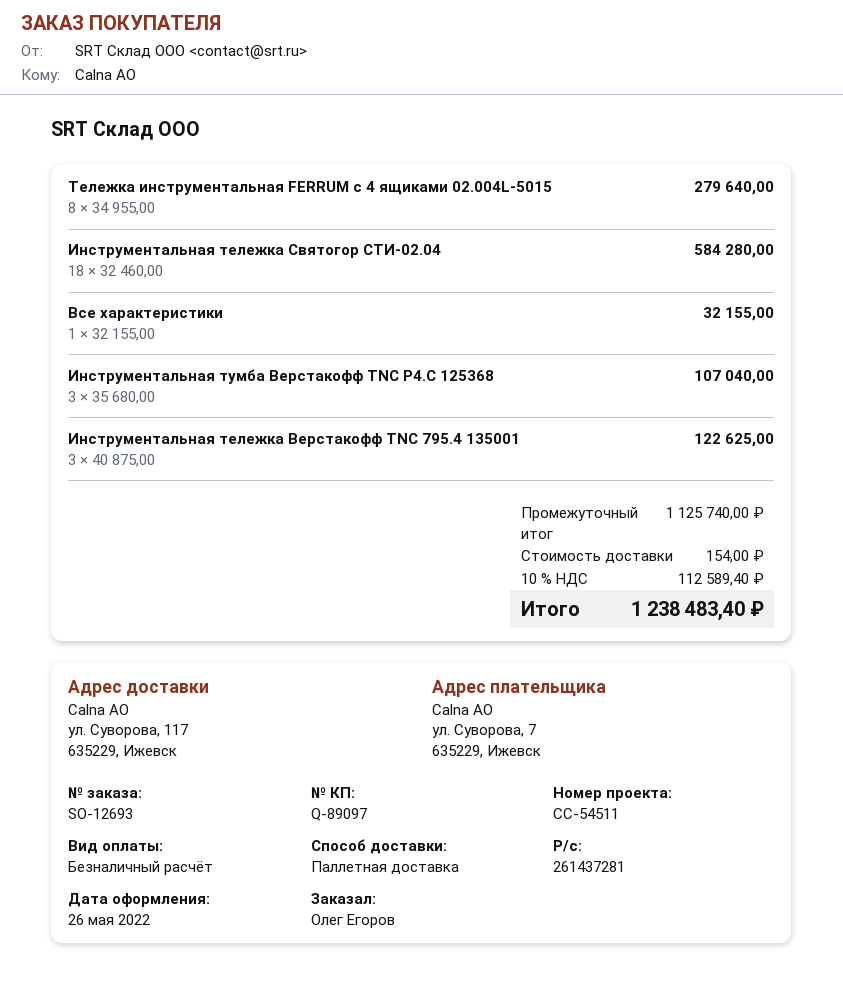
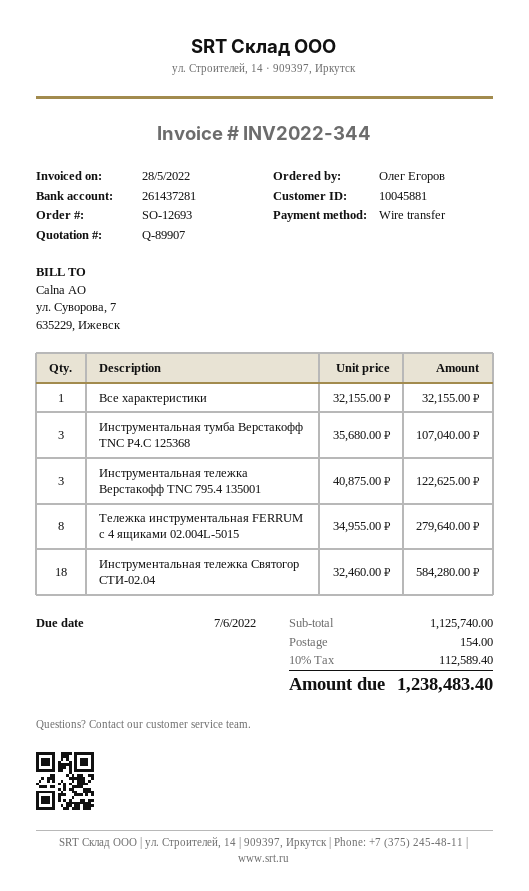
quote number: Q-89097 -> Q-89907

